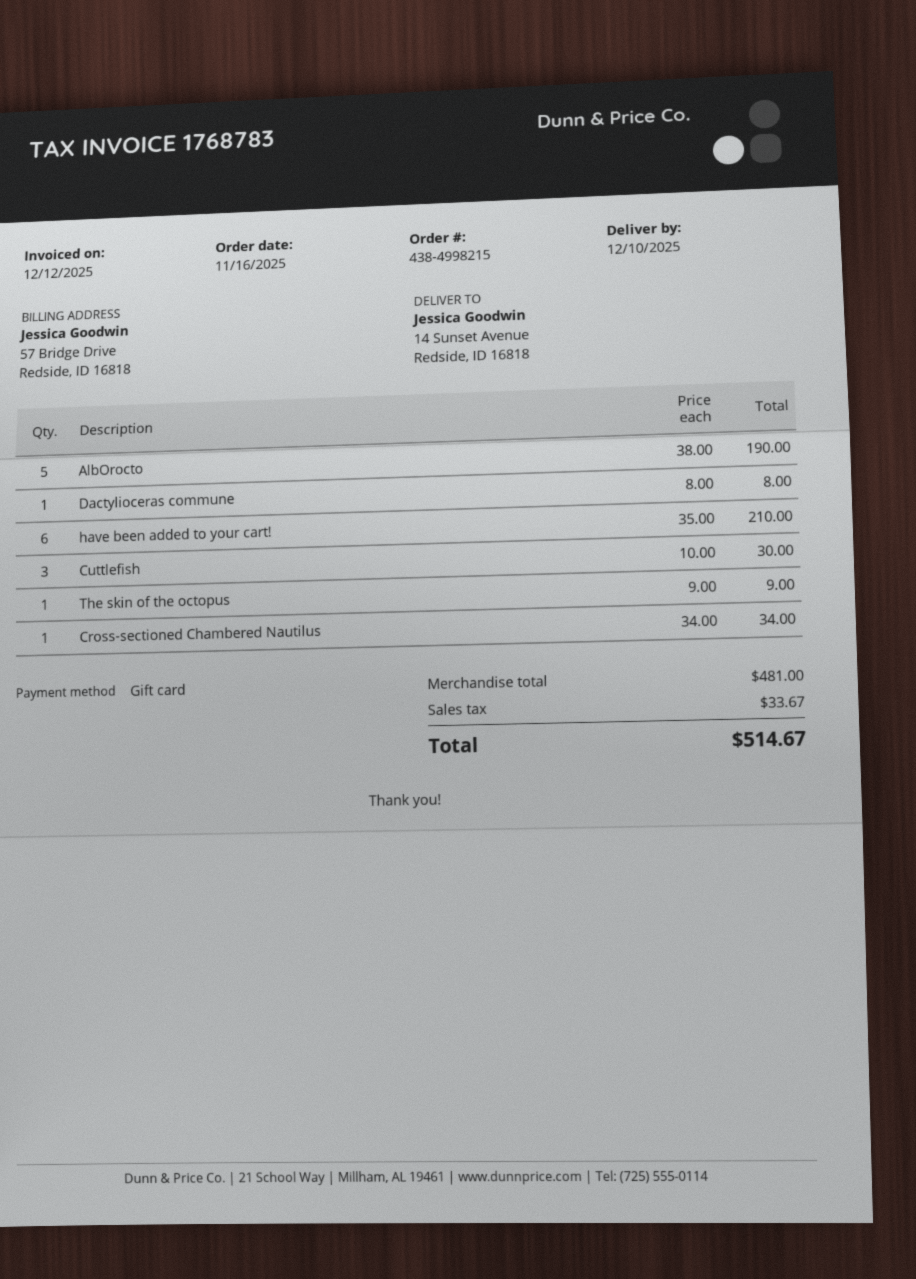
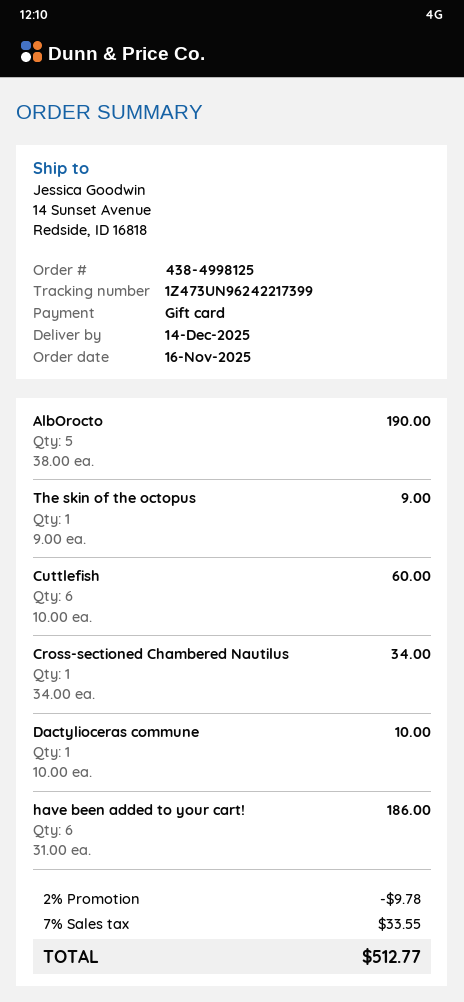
order number: 438-4998215 -> 438-4998125
delivery date: 2025-12-10 -> 2025-12-14
Dactylioceras commune: 1 x 8.00 = 8.00 -> 1 x 10.00 = 10.00
have been added to your cart!: 6 x 35.00 = 210.00 -> 6 x 31.00 = 186.00
Cuttlefish: 3 x 10.00 = 30.00 -> 6 x 10.00 = 60.00
discount: none -> 2% = 9.78
tax: 33.67 -> 33.55
total: 514.67 -> 512.77

